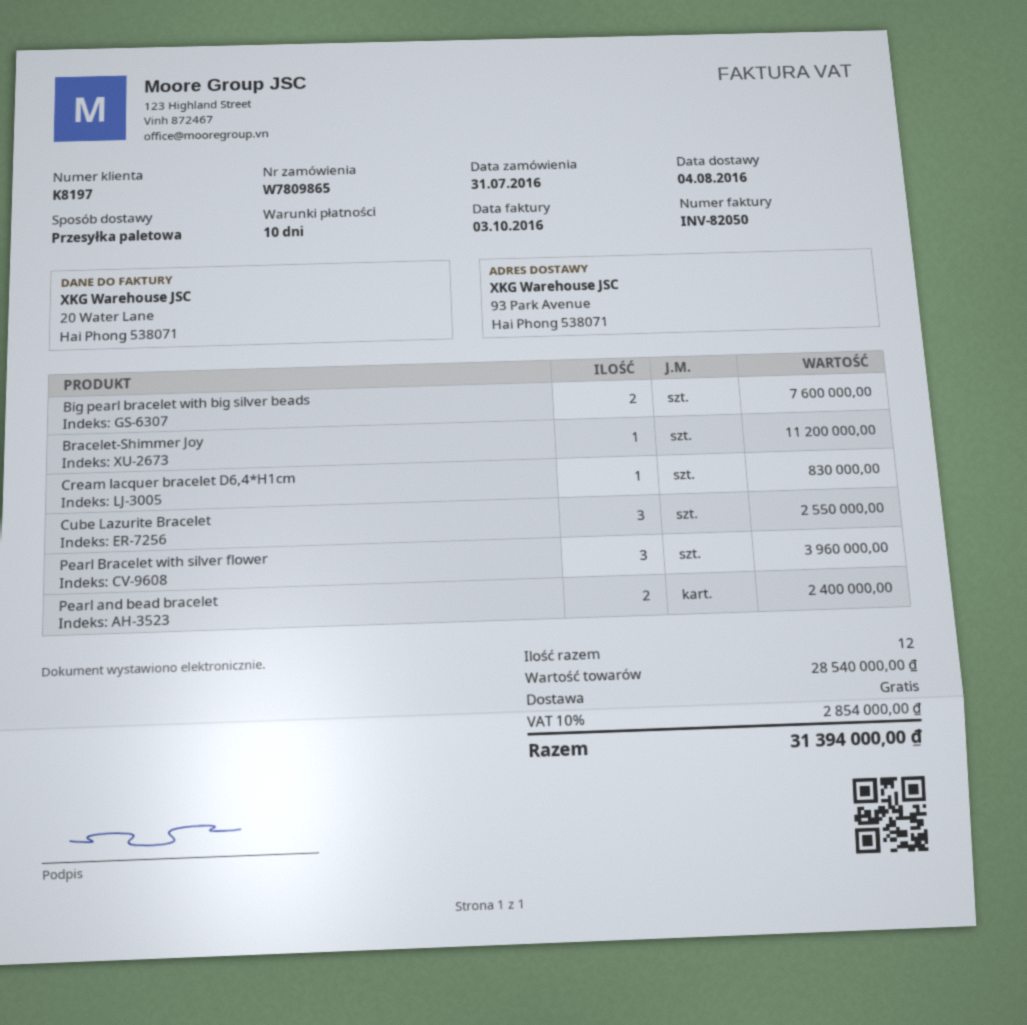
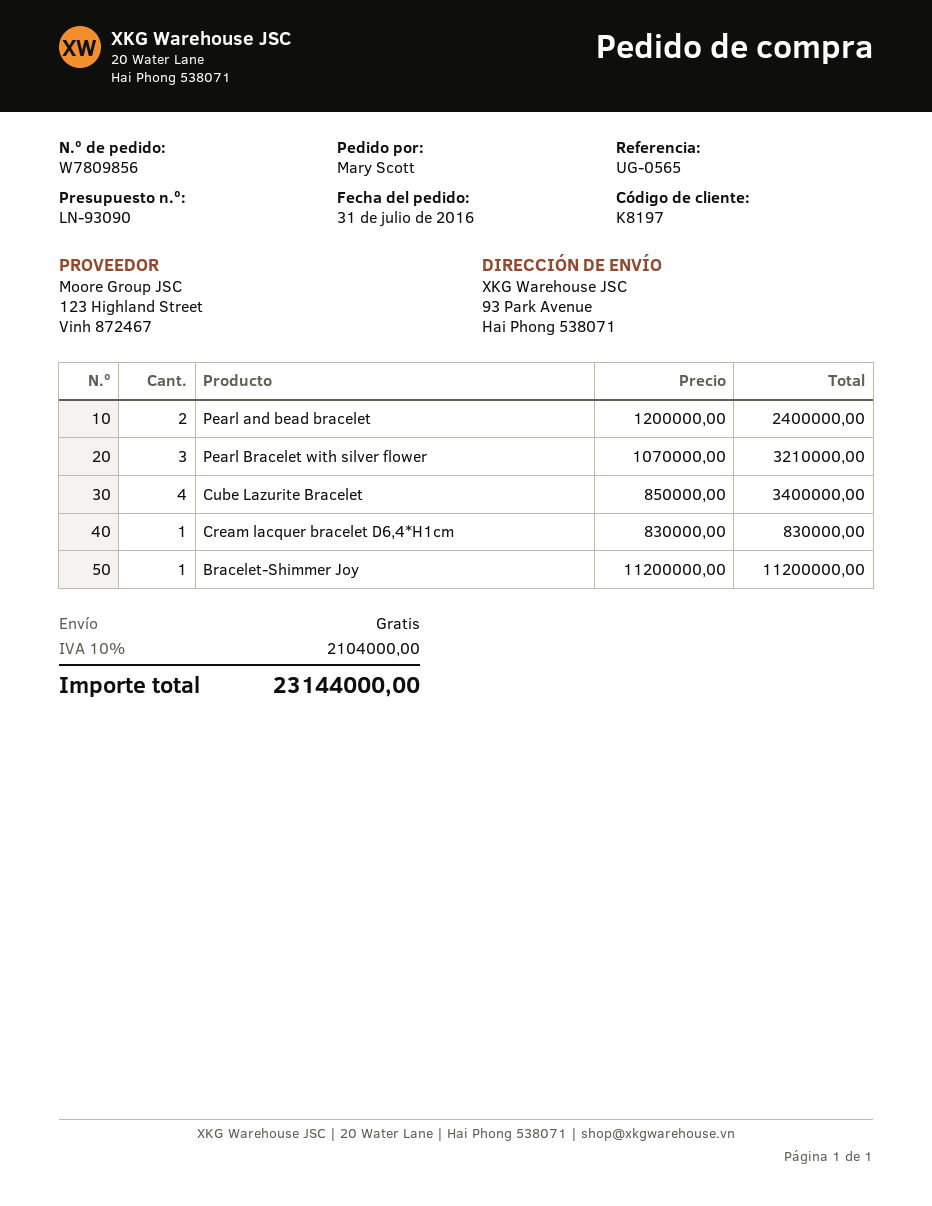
order number: W7809865 -> W7809856
Big pearl bracelet with big silver beads: 2 for 7600000.00 -> none
Cube Lazurite Bracelet: 3 for 2550000.00 -> 4 for 3400000.00
Pearl Bracelet with silver flower: 3 for 3960000.00 -> 3 for 3210000.00
tax: 10% = 2854000.00 -> 10% = 2104000.00
total: 31394000.00 -> 23144000.00

